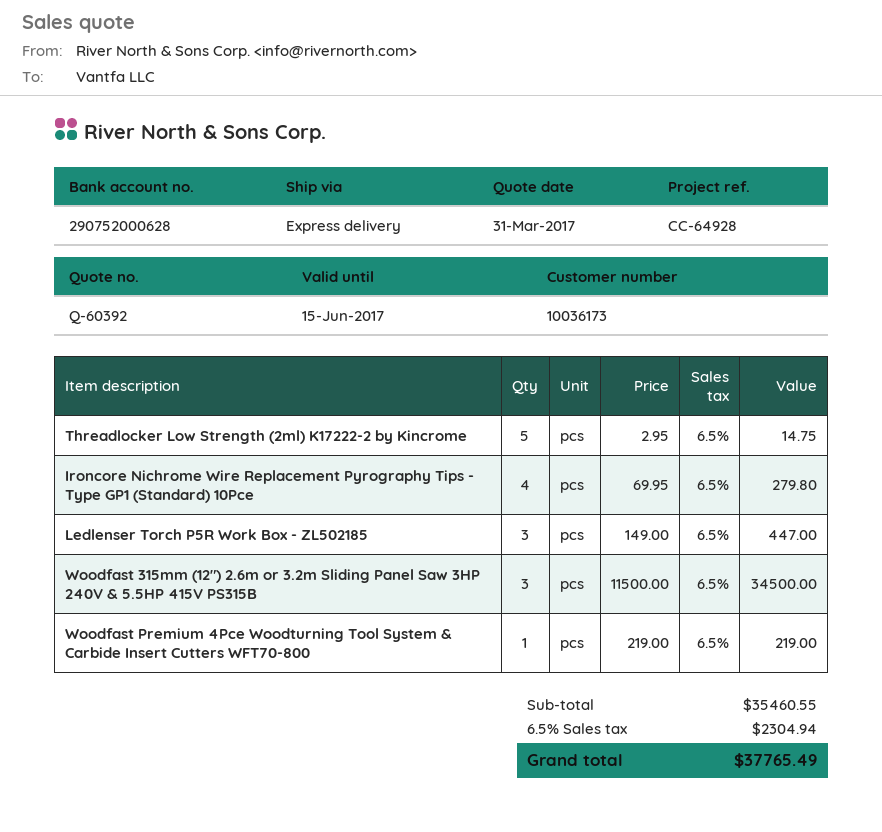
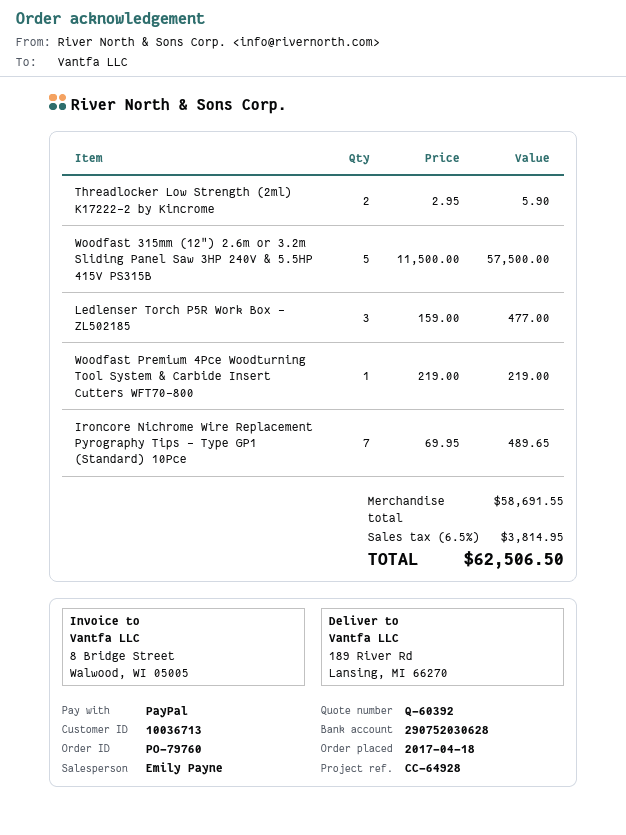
customer number: 10036173 -> 10036713
bank account: 290752000628 -> 290752030628
Threadlocker Low Strength (2ml) K17222-2 by Kincrome: 5 x 2.95 = 14.75 -> 2 x 2.95 = 5.90
Ironcore Nichrome Wire Replacement Pyrography Tips - Type GP1 (Standard) 10Pce: 4 x 69.95 = 279.80 -> 7 x 69.95 = 489.65
Ledlenser Torch P5R Work Box - ZL502185: 3 x 149.00 = 447.00 -> 3 x 159.00 = 477.00
Woodfast 315mm (12") 2.6m or 3.2m Sliding Panel Saw 3HP 240V & 5.5HP 415V PS315B: 3 x 11500.00 = 34500.00 -> 5 x 11500.00 = 57500.00
subtotal: 35460.55 -> 58691.55
tax: 6.5% = 2304.94 -> 6.5% = 3814.95
total: 37765.49 -> 62506.50

